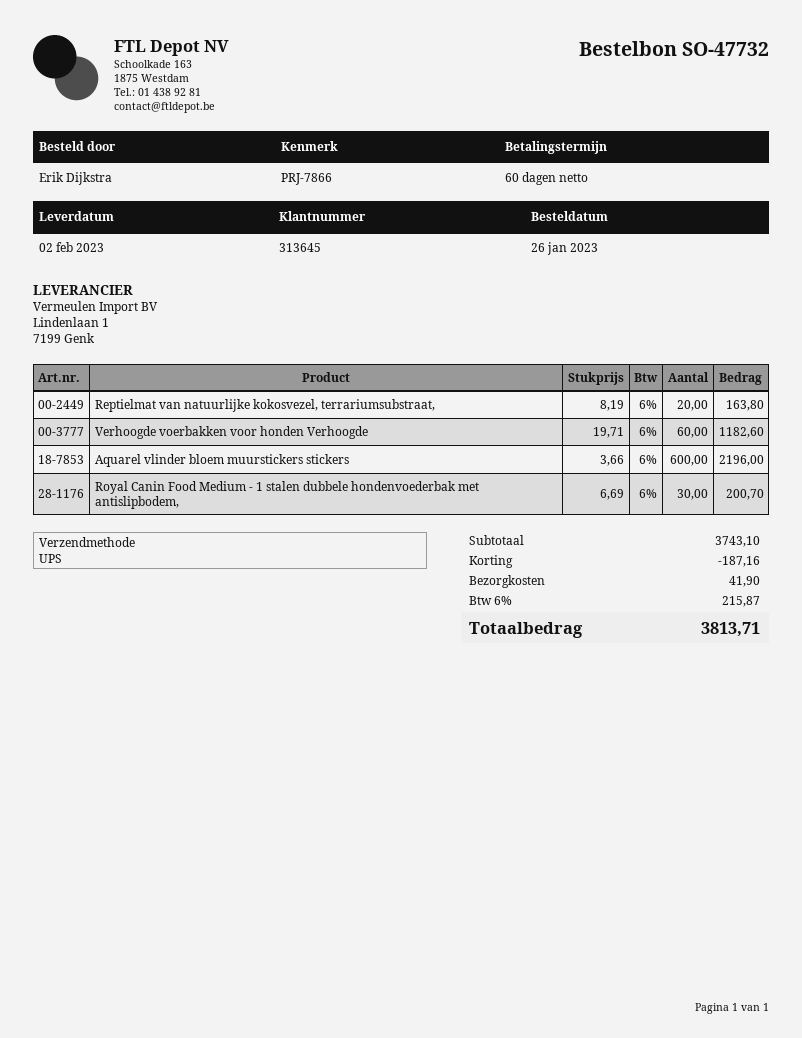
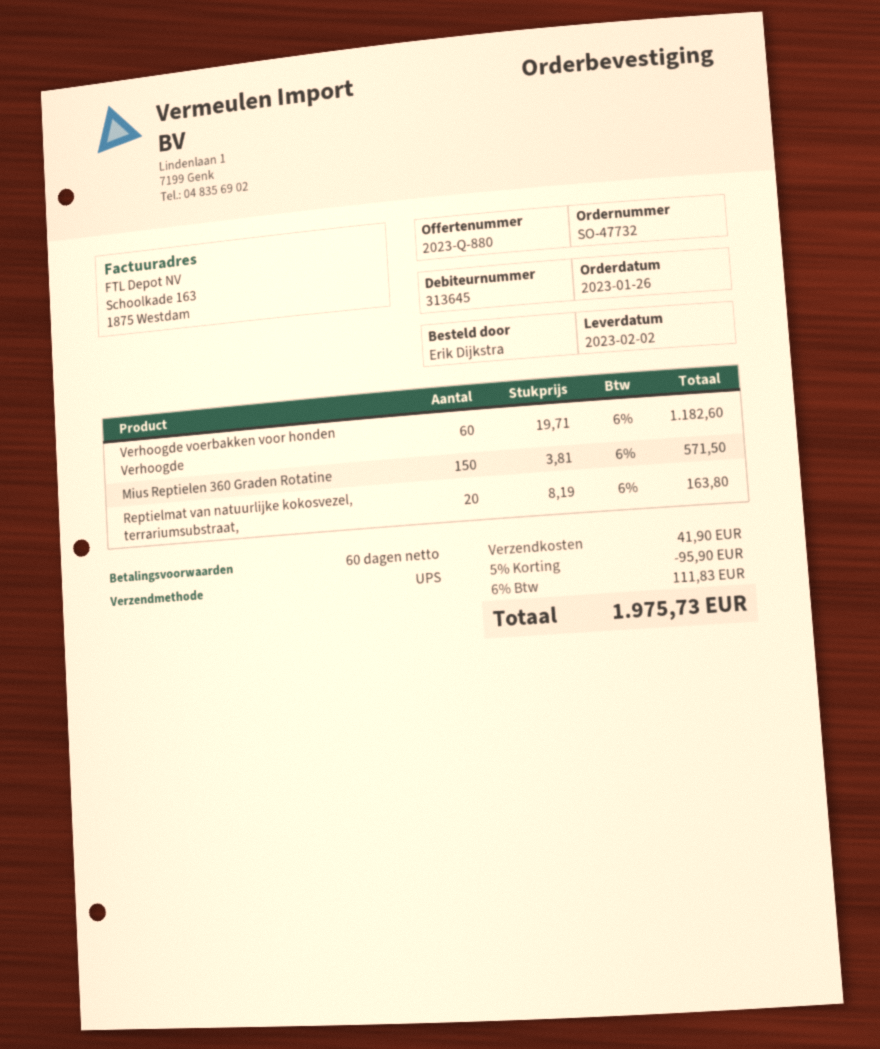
Aquarel vlinder bloem muurstickers stickers: 600 x 3.66 = 2196.00 -> none
Royal Canin Food Medium - 1 stalen dubbele hondenvoederbak met antislipbodem,: 30 x 6.69 = 200.70 -> none
Mius Reptielen 360 Graden Rotatine: none -> 150 x 3.81 = 571.50
discount: 187.16 -> 95.90
tax: 6% = 215.87 -> 6% = 111.83
total: 3813.71 -> 1975.73

